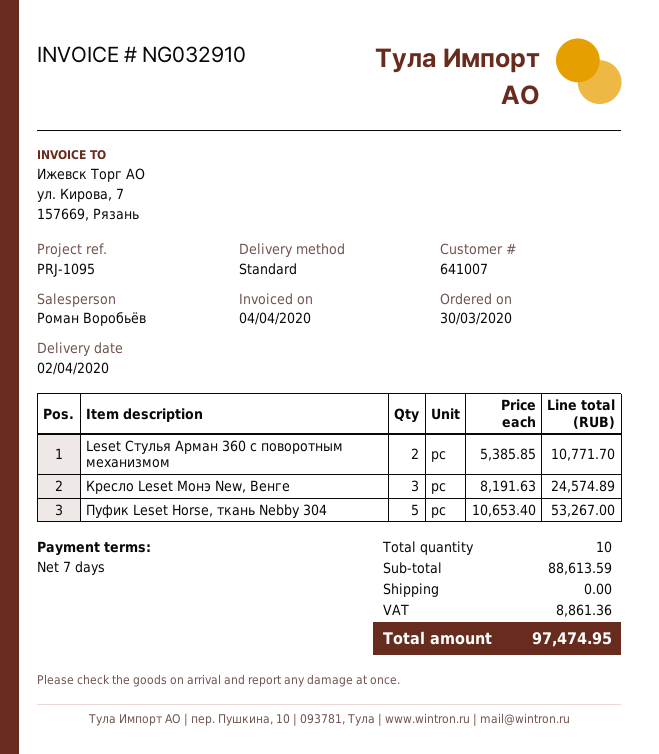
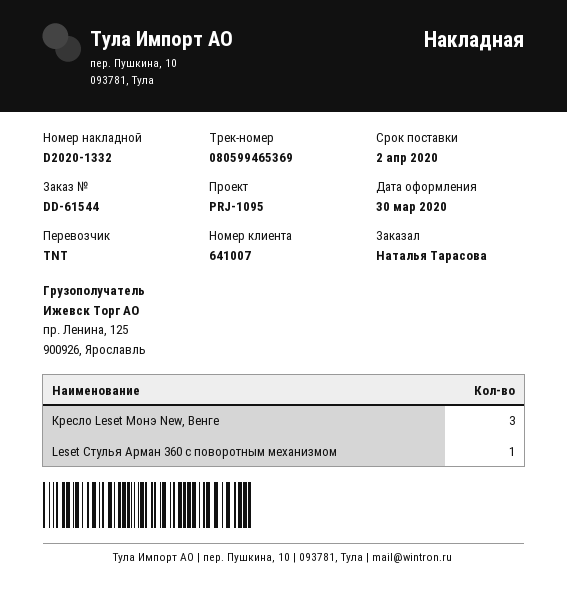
shipping method: standard -> TNT
Leset Стулья Арман 360 с поворотным механизмом: 2 -> 1
Пуфик Leset Horse, ткань Nebby 304: 5 -> none

